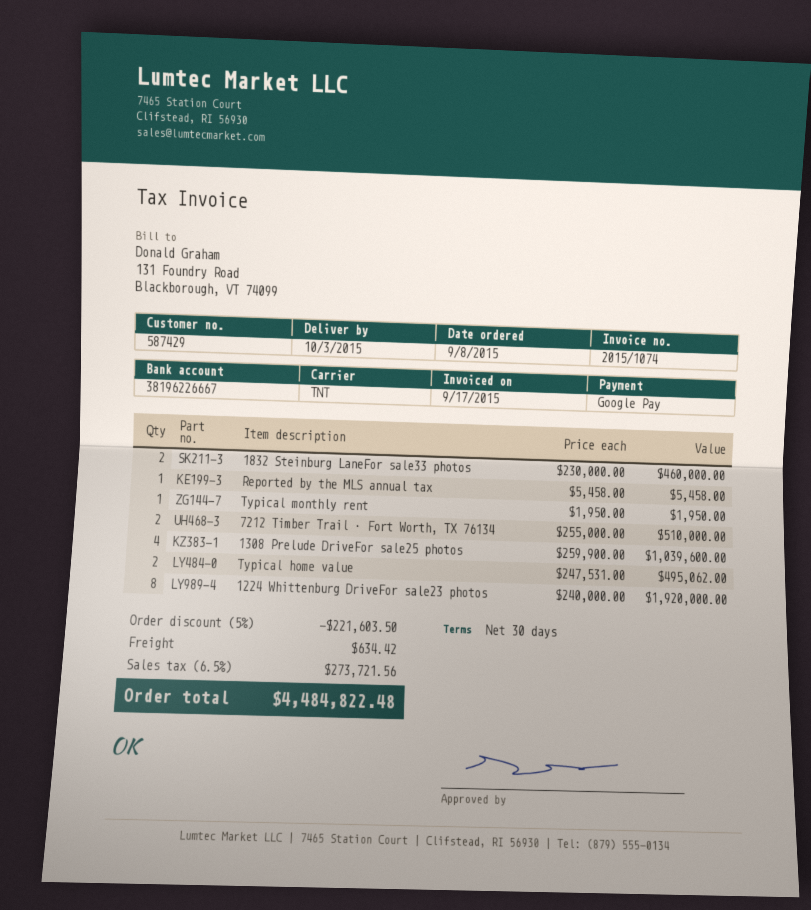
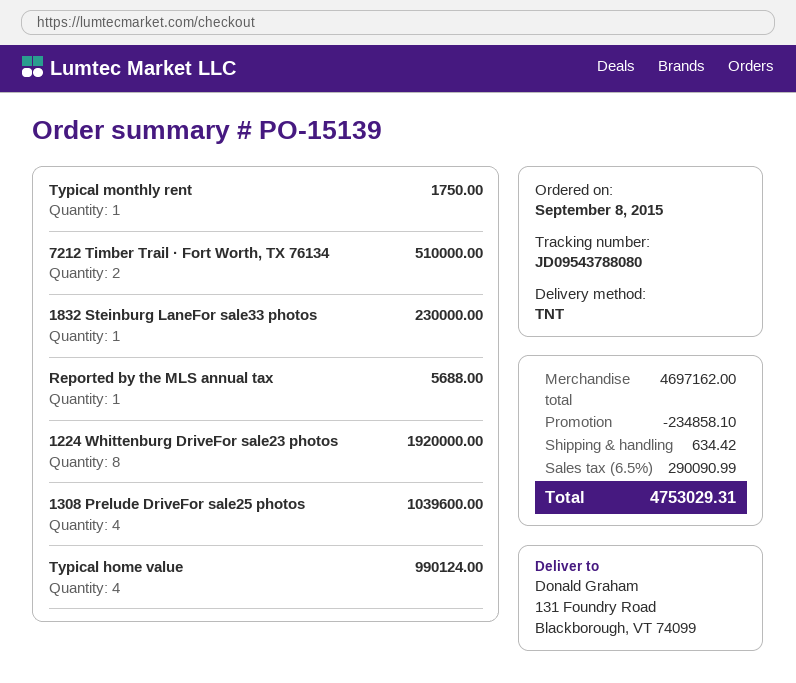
1832 Steinburg LaneFor sale33 photos: 2 for 460000.00 -> 1 for 230000.00
Reported by the MLS annual tax: 1 for 5458.00 -> 1 for 5688.00
Typical monthly rent: 1 for 1950.00 -> 1 for 1750.00
Typical home value: 2 for 495062.00 -> 4 for 990124.00
discount: 221603.50 -> 234858.10
tax: 6.5% = 273721.56 -> 6.5% = 290090.99
total: 4484822.48 -> 4753029.31

